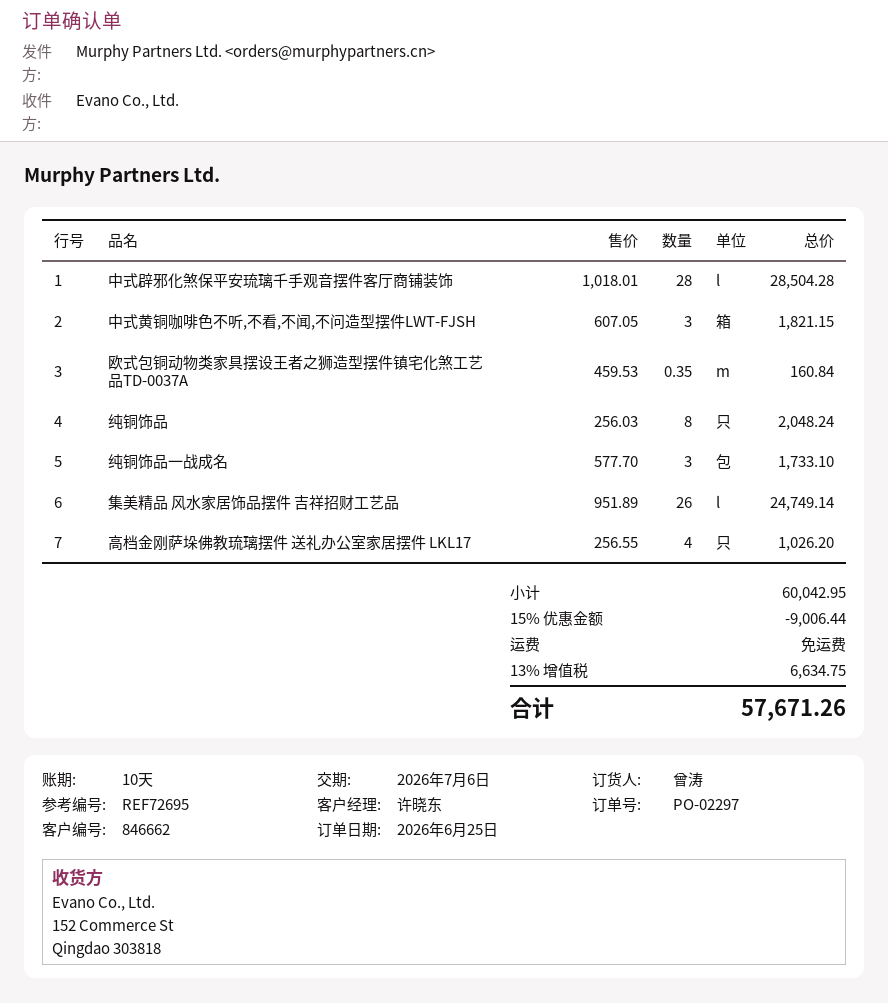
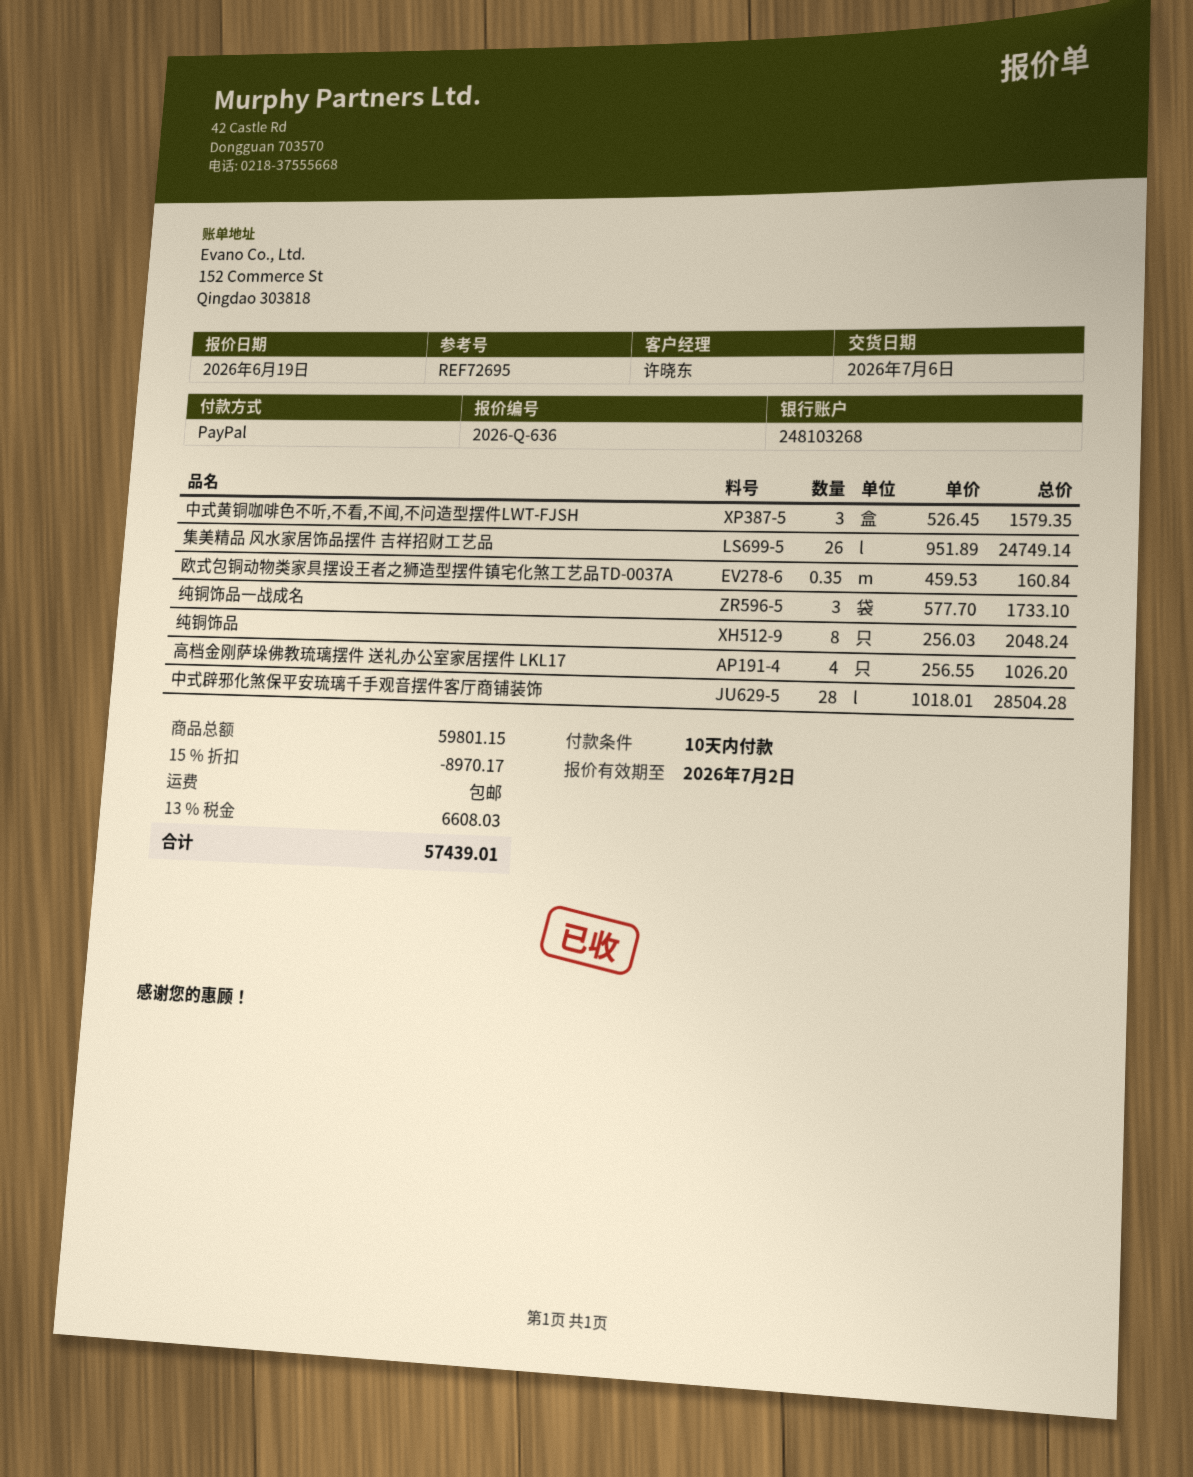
中式黄铜咖啡色不听,不看,不闻,不问造型摆件LWT-FJSH: 3 x 607.05 = 1821.15 -> 3 x 526.45 = 1579.35
subtotal: 60042.95 -> 59801.15
discount: 15% = 9006.44 -> 15% = 8970.17
tax: 13% = 6634.75 -> 13% = 6608.03
total: 57671.26 -> 57439.01

